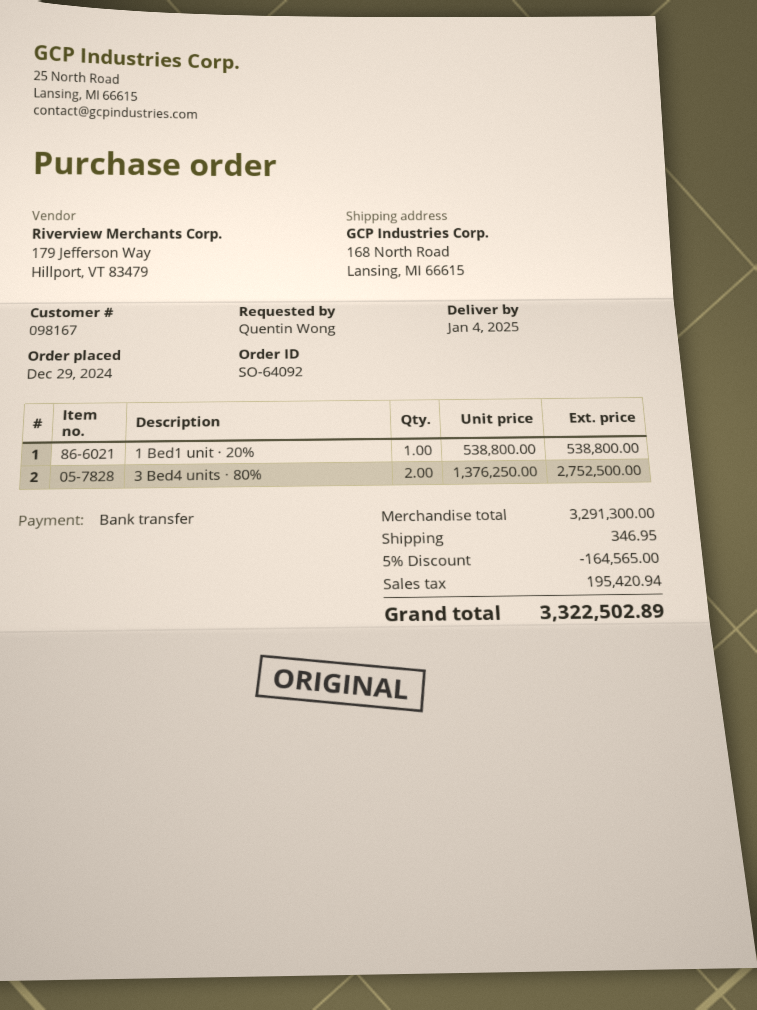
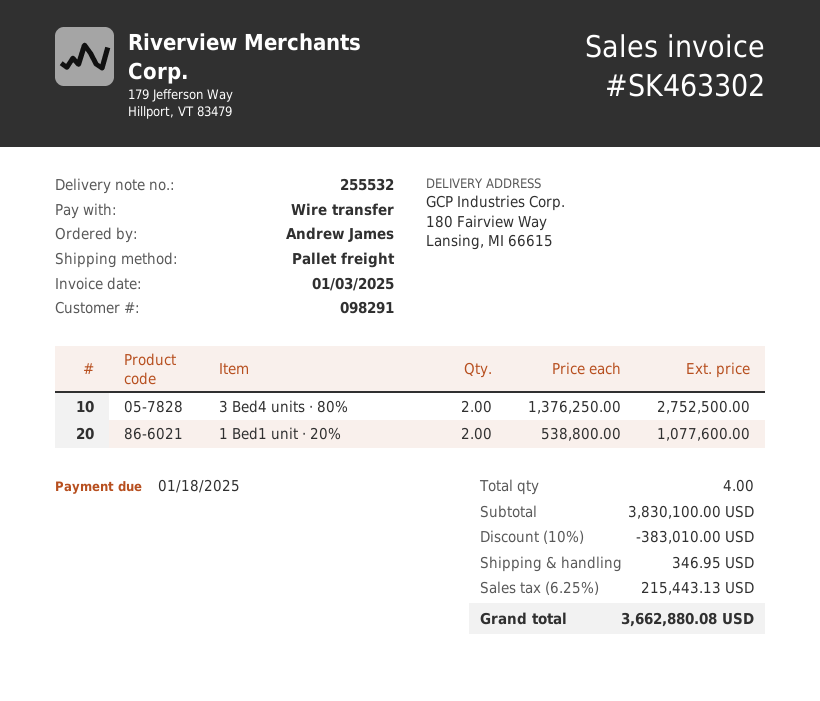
customer number: 098167 -> 098291
ordered by: Quentin Wong -> Andrew James
ship to: 168 North Road, Lansing, MI 66615 -> 180 Fairview Way, Lansing, MI 66615
1 Bed1 unit · 20%: 1 x 538800.00 = 538800.00 -> 2 x 538800.00 = 1077600.00
subtotal: 3291300.00 -> 3830100.00
discount: 5% = 164565.00 -> 10% = 383010.00
tax: 195420.94 -> 215443.13
total: 3322502.89 -> 3662880.08

